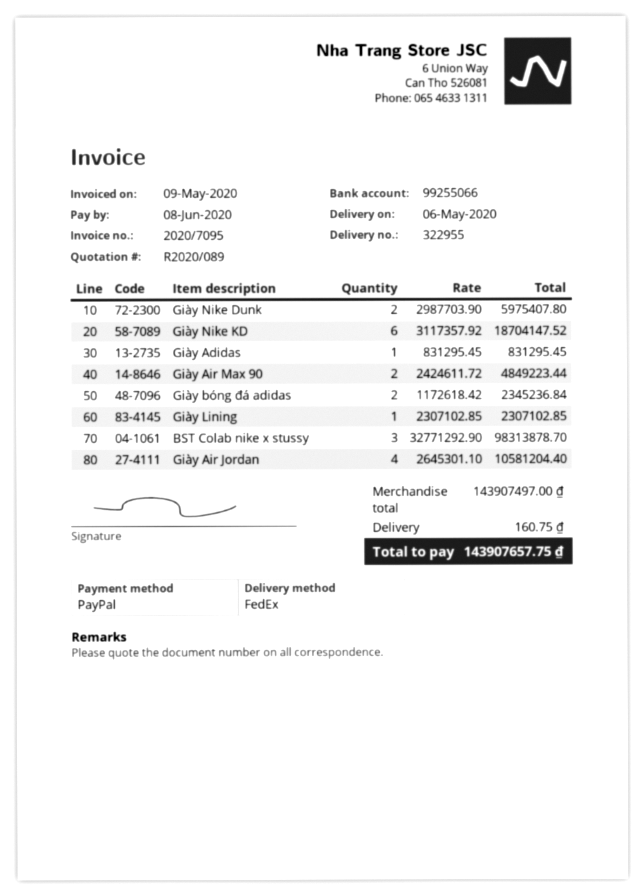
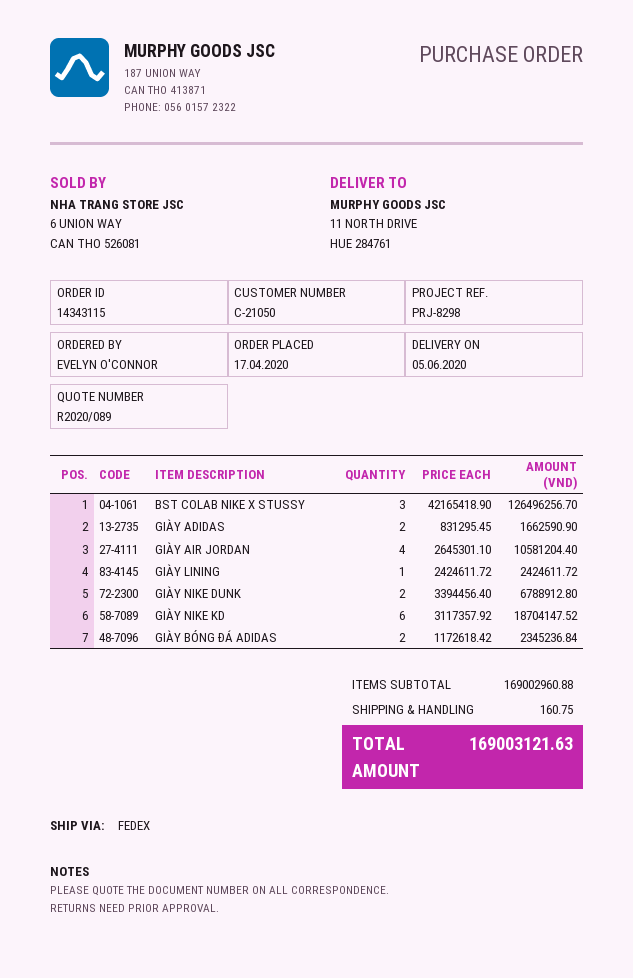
delivery date: 2020-05-06 -> 2020-06-05
Giày Nike Dunk: 2 x 2987703.90 = 5975407.80 -> 2 x 3394456.40 = 6788912.80
Giày Adidas: 1 x 831295.45 = 831295.45 -> 2 x 831295.45 = 1662590.90
Giày Air Max 90: 2 x 2424611.72 = 4849223.44 -> none
Giày Lining: 1 x 2307102.85 = 2307102.85 -> 1 x 2424611.72 = 2424611.72
BST Colab nike x stussy: 3 x 32771292.90 = 98313878.70 -> 3 x 42165418.90 = 126496256.70
subtotal: 143907497.00 -> 169002960.88
total: 143907657.75 -> 169003121.63

